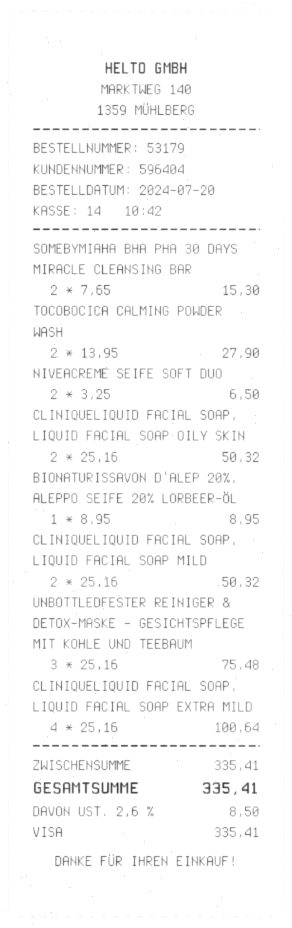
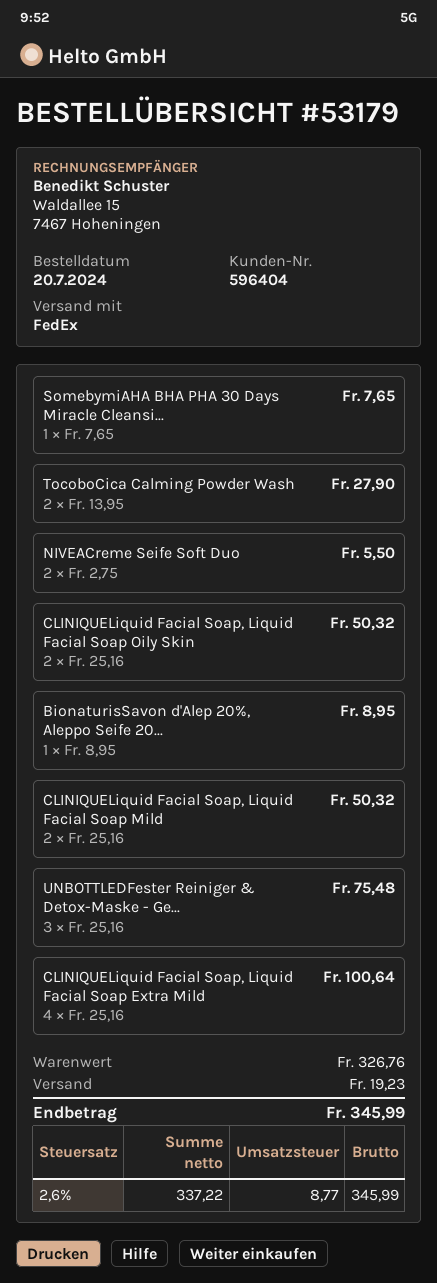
SOMEBYMIAHA BHA PHA 30 DAYS MIRACLE CLEANSING BAR: 2 x 7.65 = 15.30 -> 1 x 7.65 = 7.65
NIVEACREME SEIFE SOFT DUO: 2 x 3.25 = 6.50 -> 2 x 2.75 = 5.50
subtotal: 335.41 -> 326.76
shipping: none -> 19.23
tax: 2.6% = 8.50 -> 2.6% = 8.77
total: 335.41 -> 345.99

